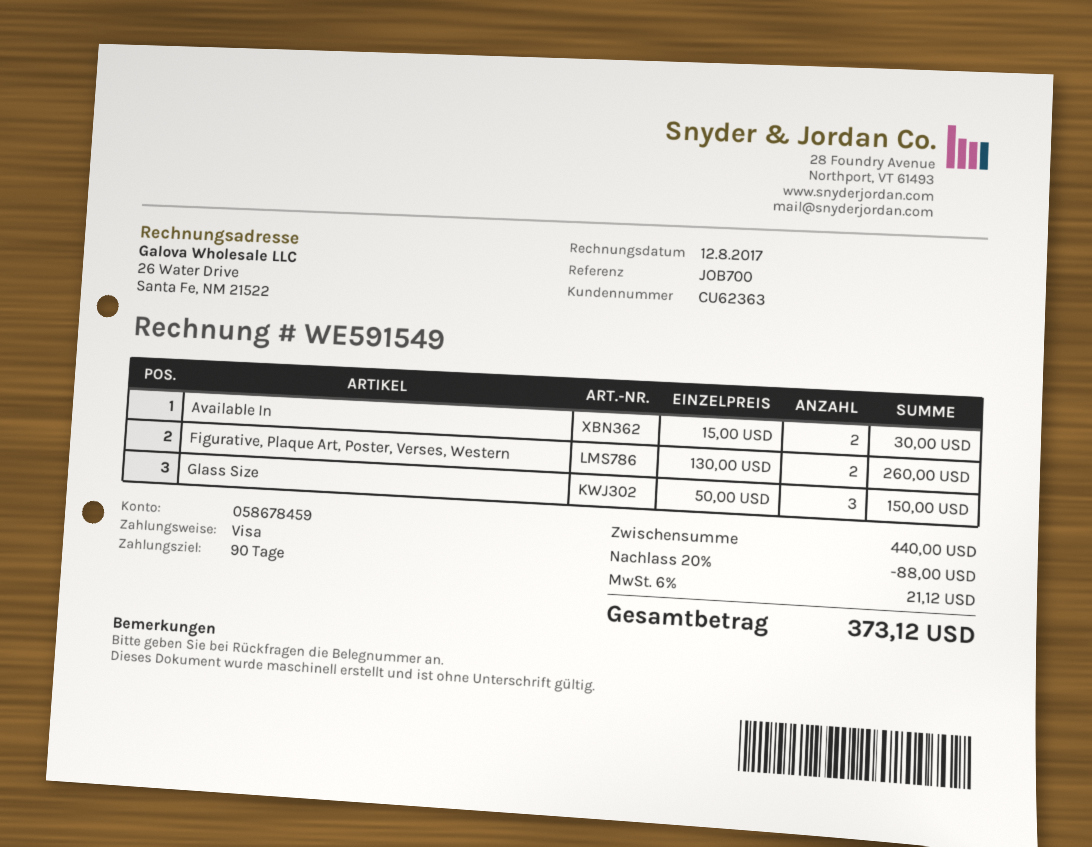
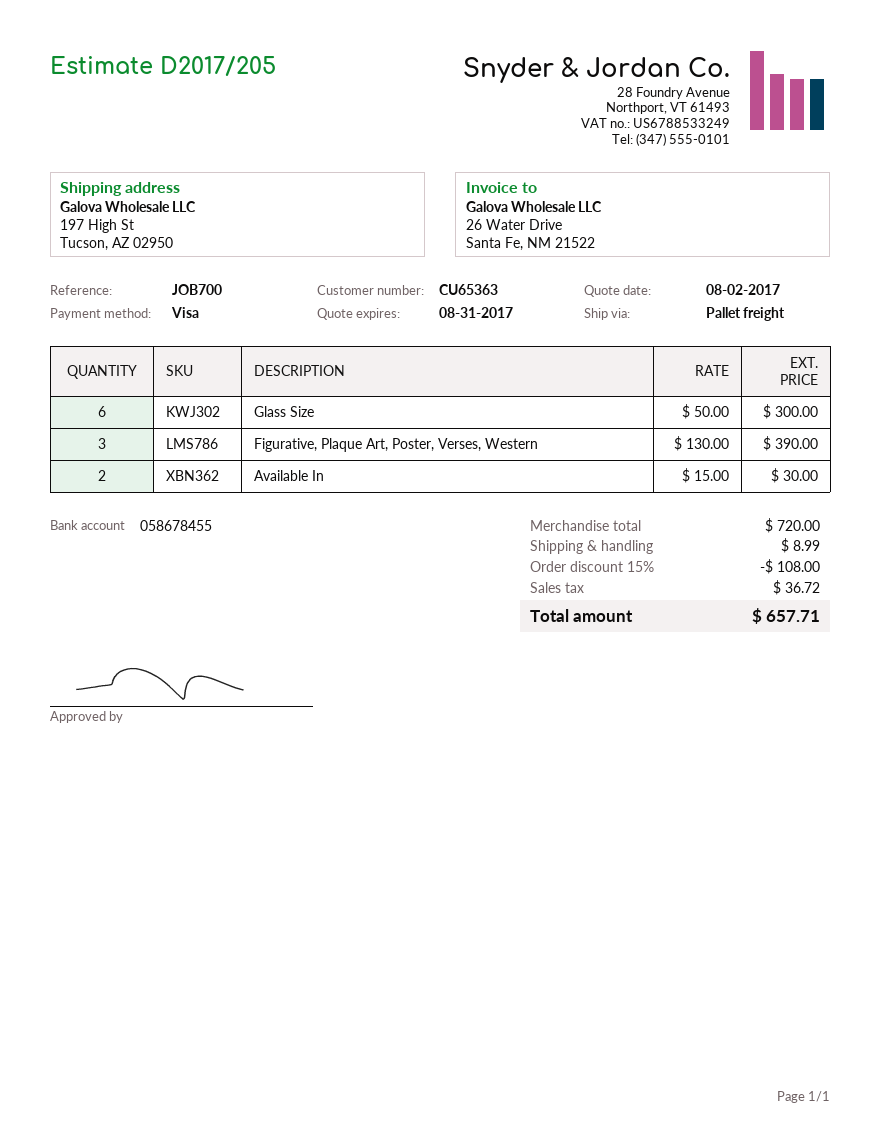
customer number: CU62363 -> CU65363
bank account: 058678459 -> 058678455
Figurative, Plaque Art, Poster, Verses, Western: 2 x 130.00 = 260.00 -> 3 x 130.00 = 390.00
Glass Size: 3 x 50.00 = 150.00 -> 6 x 50.00 = 300.00
subtotal: 440.00 -> 720.00
discount: 20% = 88.00 -> 15% = 108.00
shipping: none -> 8.99
tax: 21.12 -> 36.72
total: 373.12 -> 657.71

